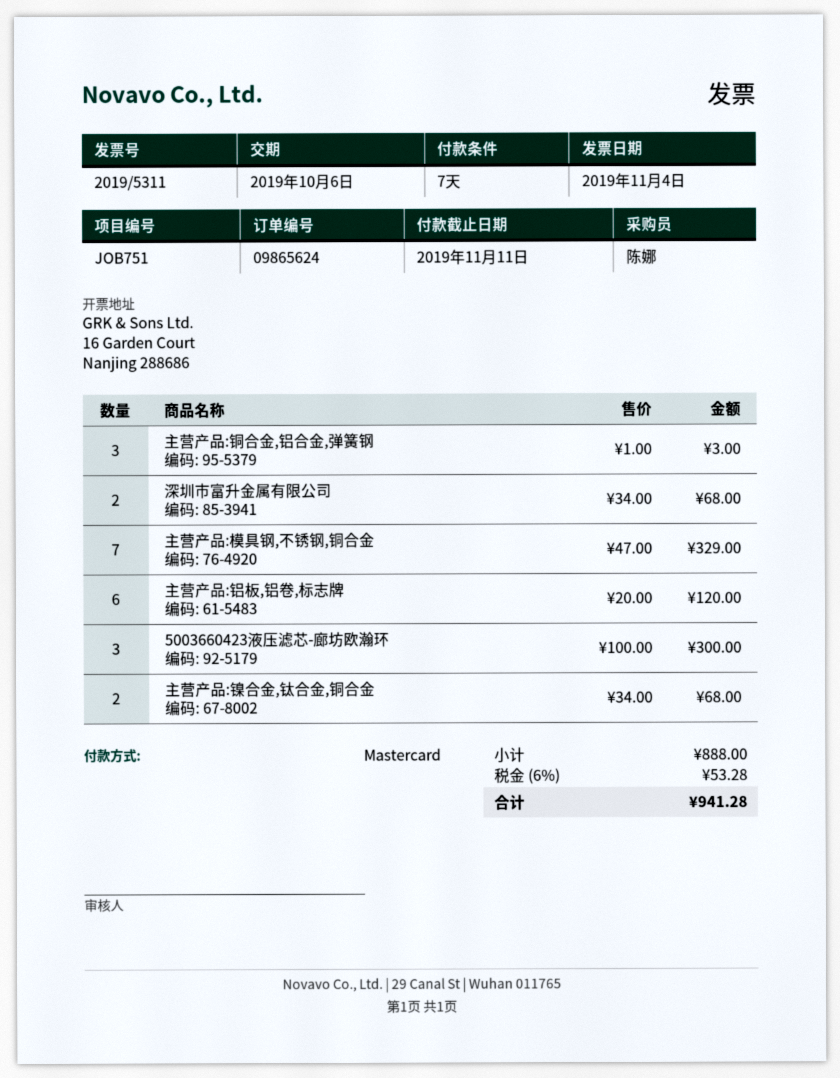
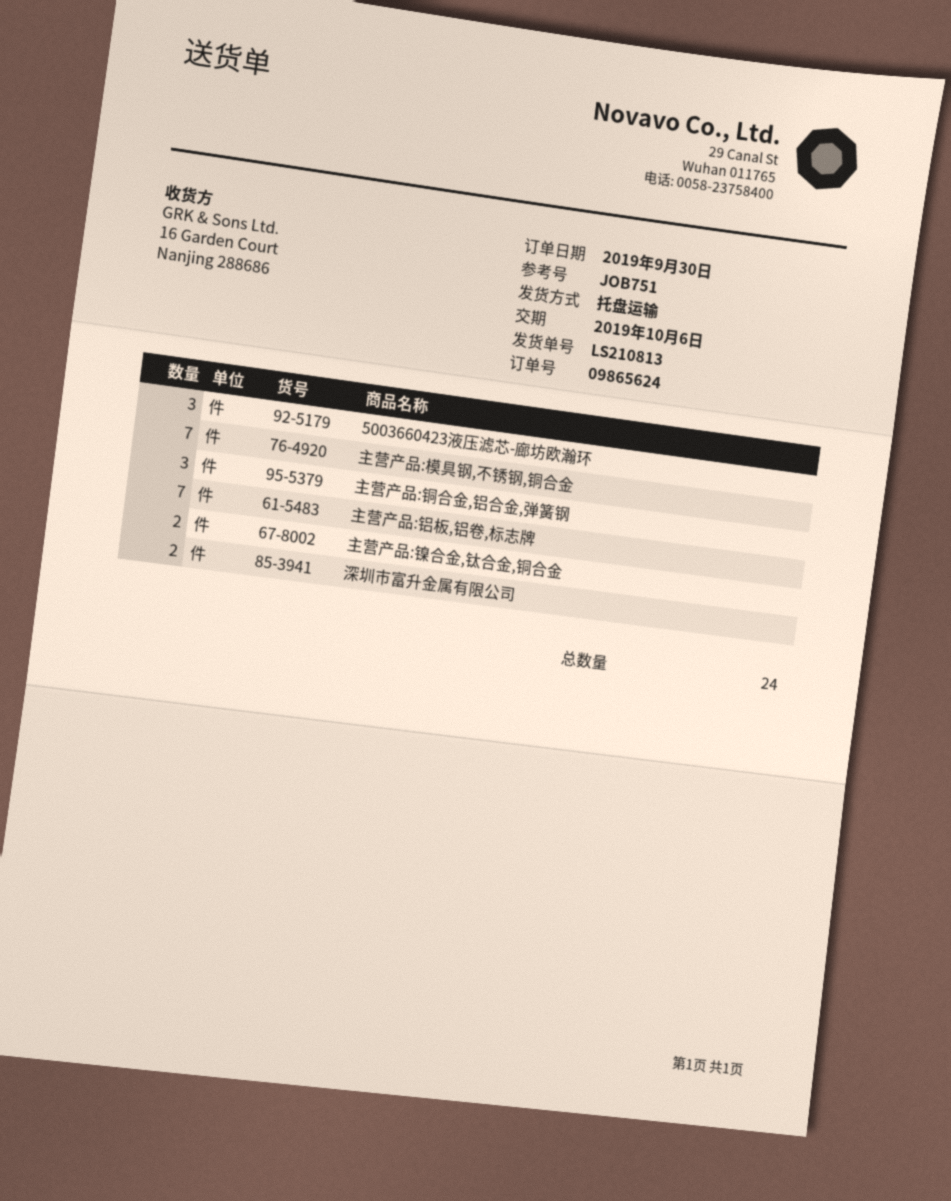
主营产品:铝板,铝卷,标志牌: 6 -> 7

